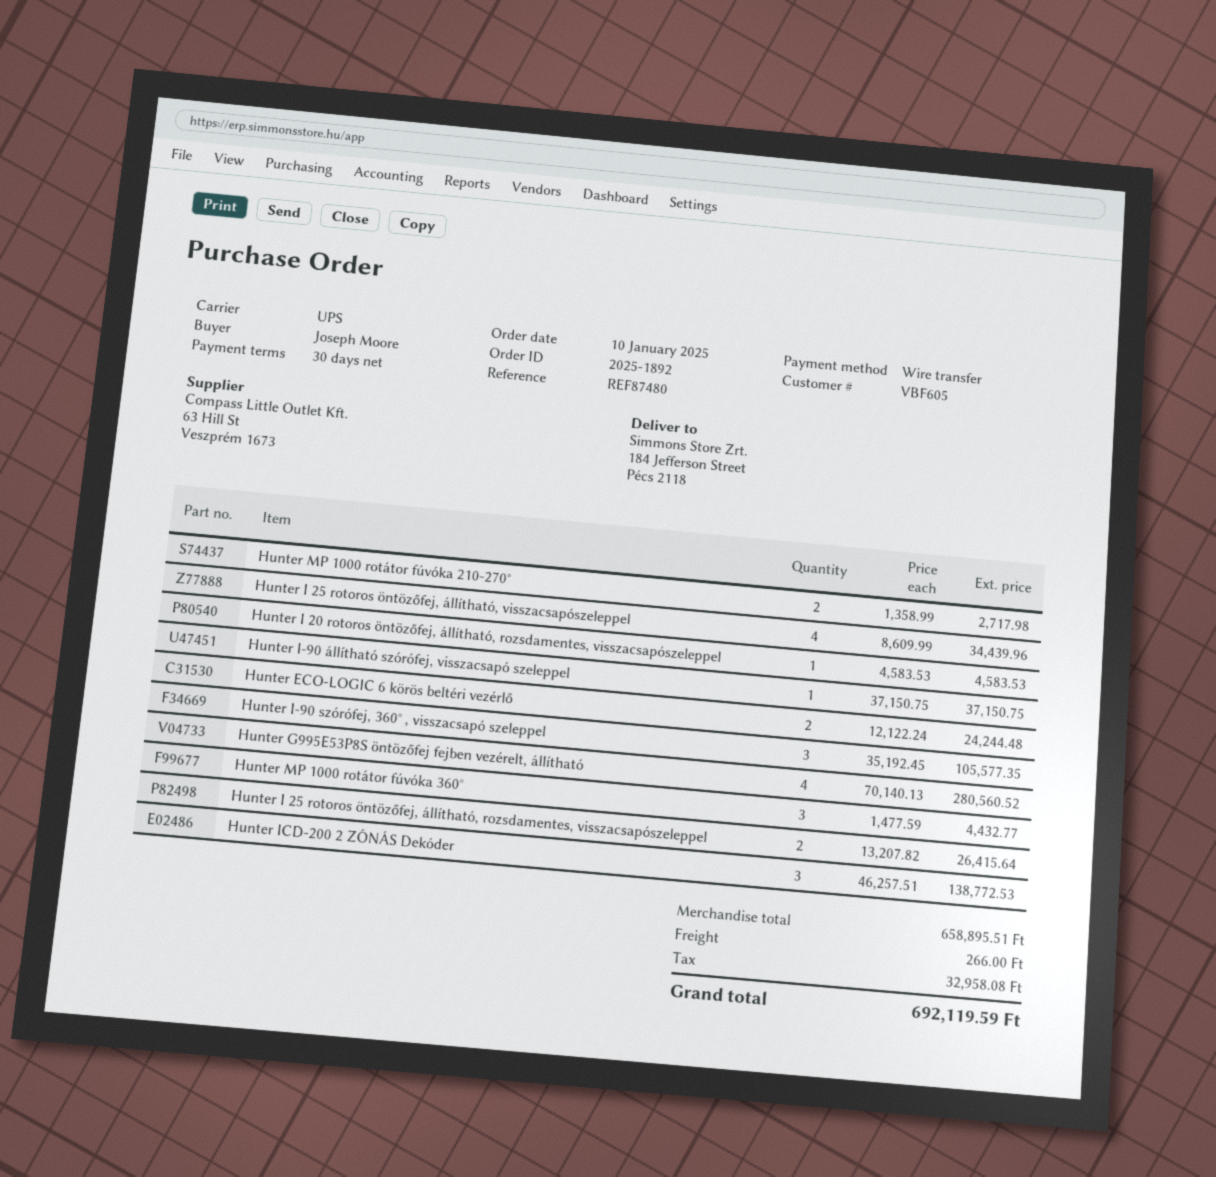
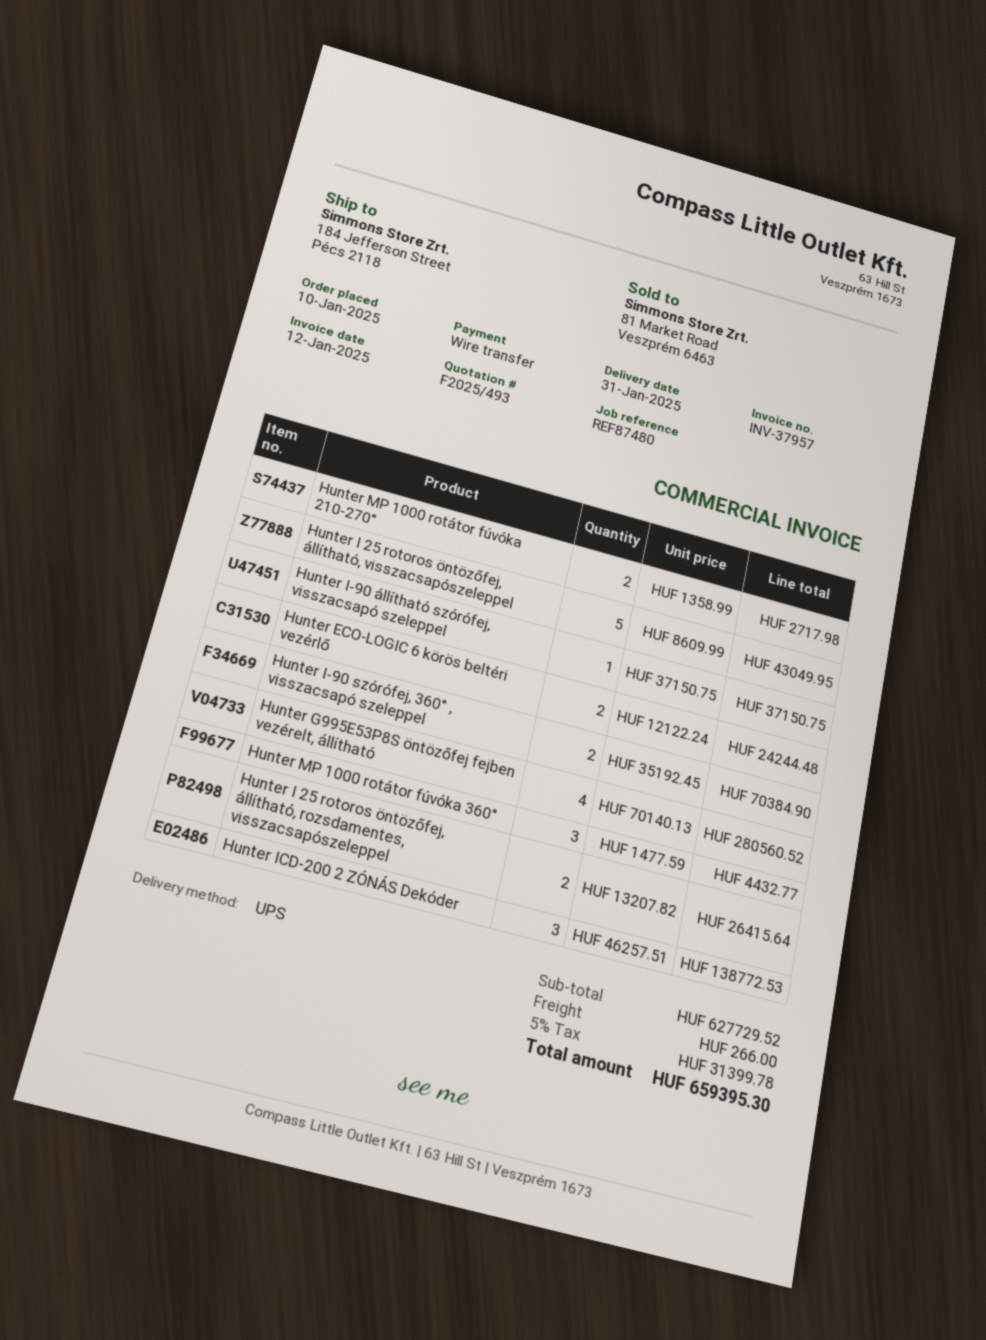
Hunter I 25 rotoros öntözőfej, állítható, visszacsapószeleppel: 4 x 8609.99 = 34439.96 -> 5 x 8609.99 = 43049.95
Hunter I 20 rotoros öntözőfej, állítható, rozsdamentes, visszacsapószeleppel: 1 x 4583.53 = 4583.53 -> none
Hunter I-90 szórófej, 360° , visszacsapó szeleppel: 3 x 35192.45 = 105577.35 -> 2 x 35192.45 = 70384.90
subtotal: 658895.51 -> 627729.52
tax: 32958.08 -> 31399.78
total: 692119.59 -> 659395.30

